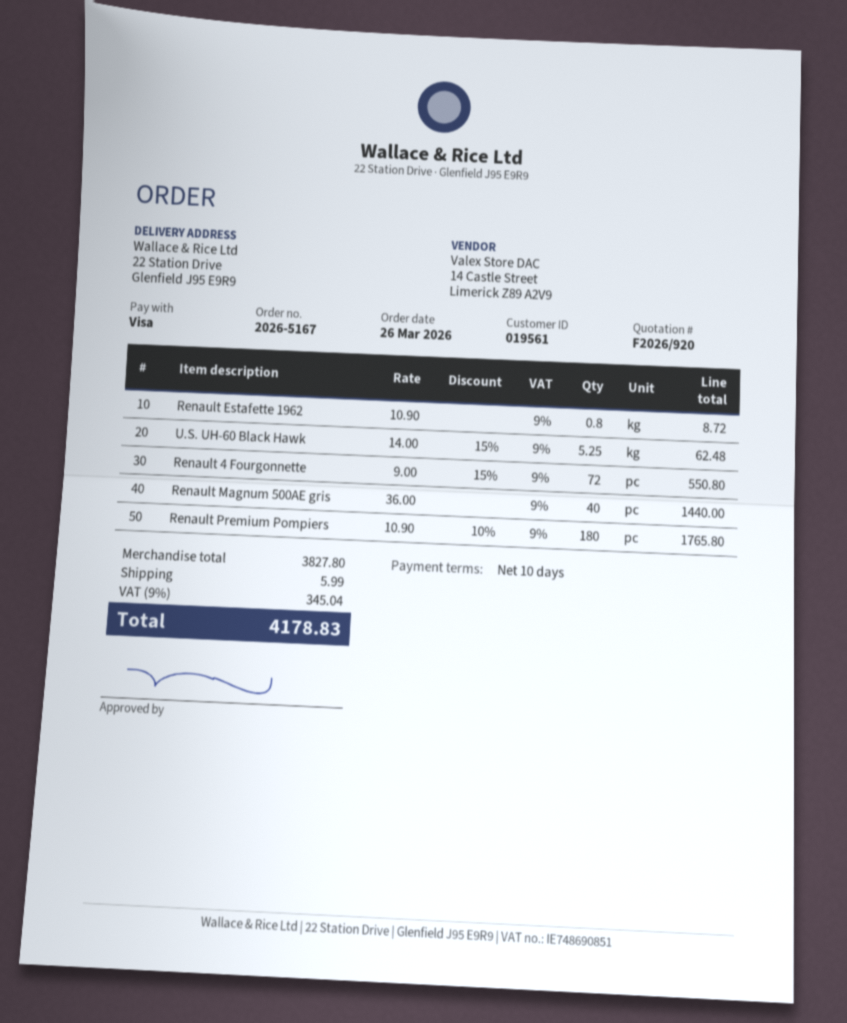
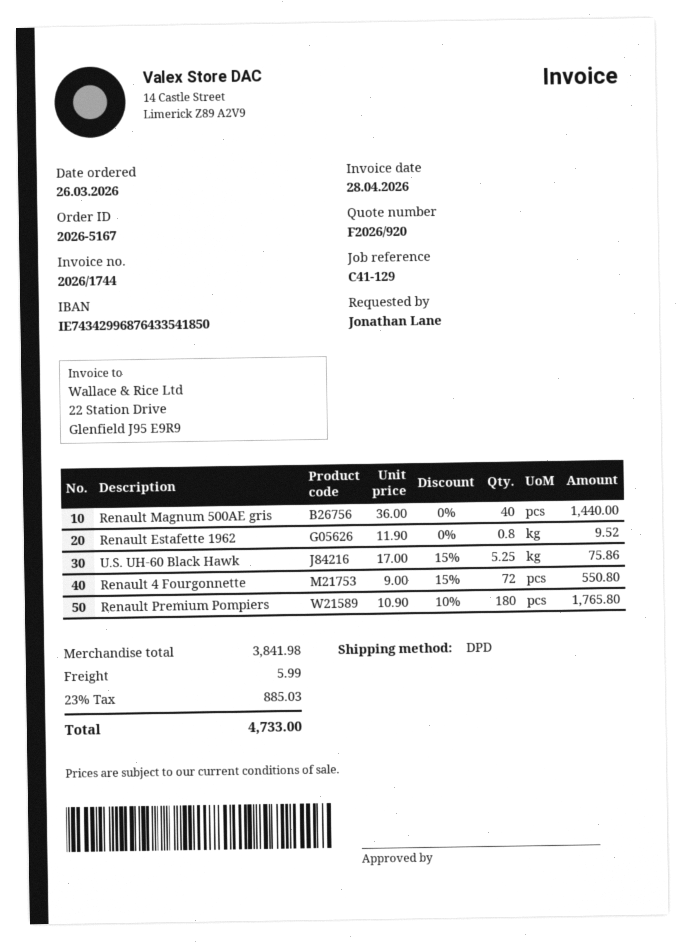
Renault Estafette 1962: 0.8 x 10.90 = 8.72 -> 0.8 x 11.90 = 9.52
U.S. UH-60 Black Hawk: 5.25 x 14.00 - 15% = 62.48 -> 5.25 x 17.00 - 15% = 75.86
subtotal: 3827.80 -> 3841.98
tax: 9% = 345.04 -> 23% = 885.03
total: 4178.83 -> 4733.00

